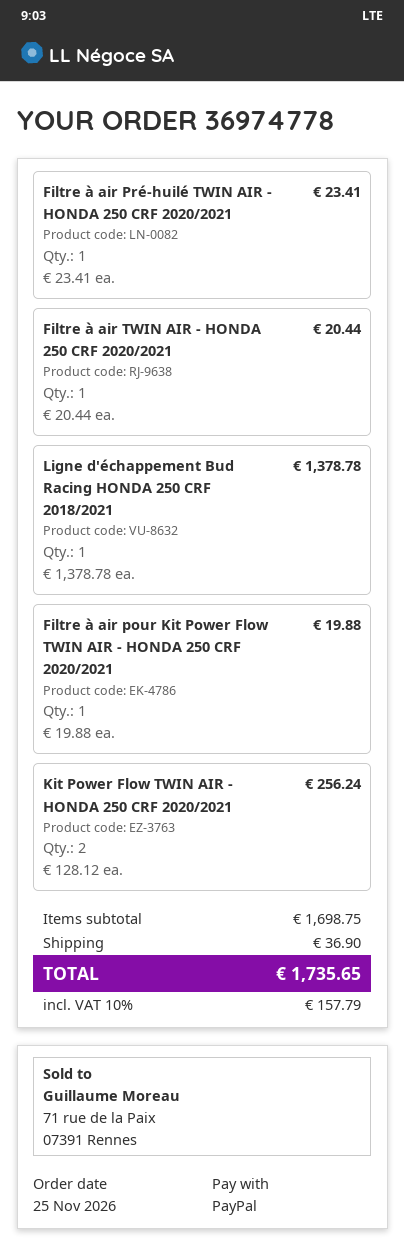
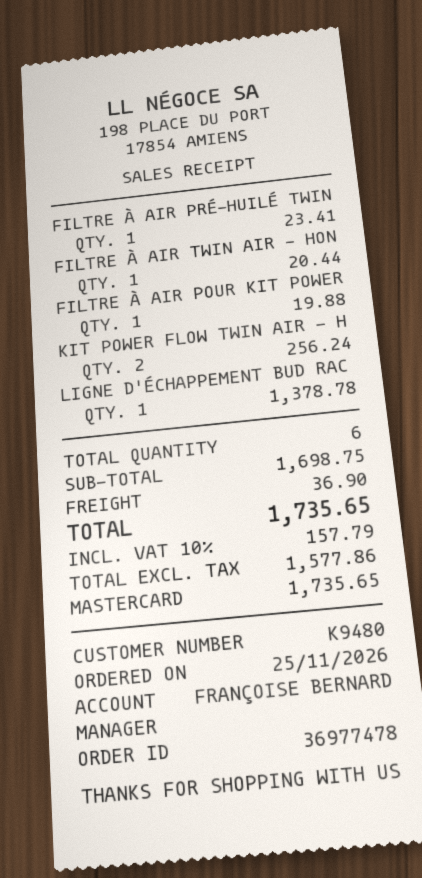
order number: 36974778 -> 36977478
payment method: PayPal -> Mastercard

